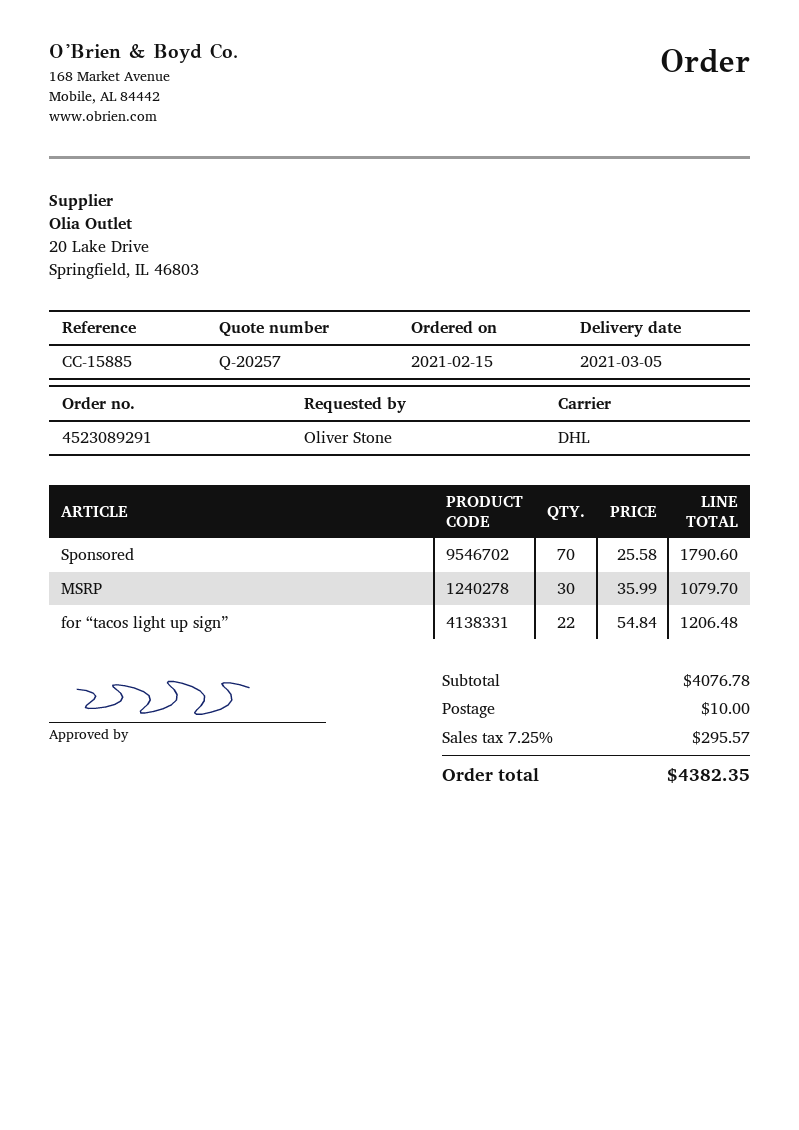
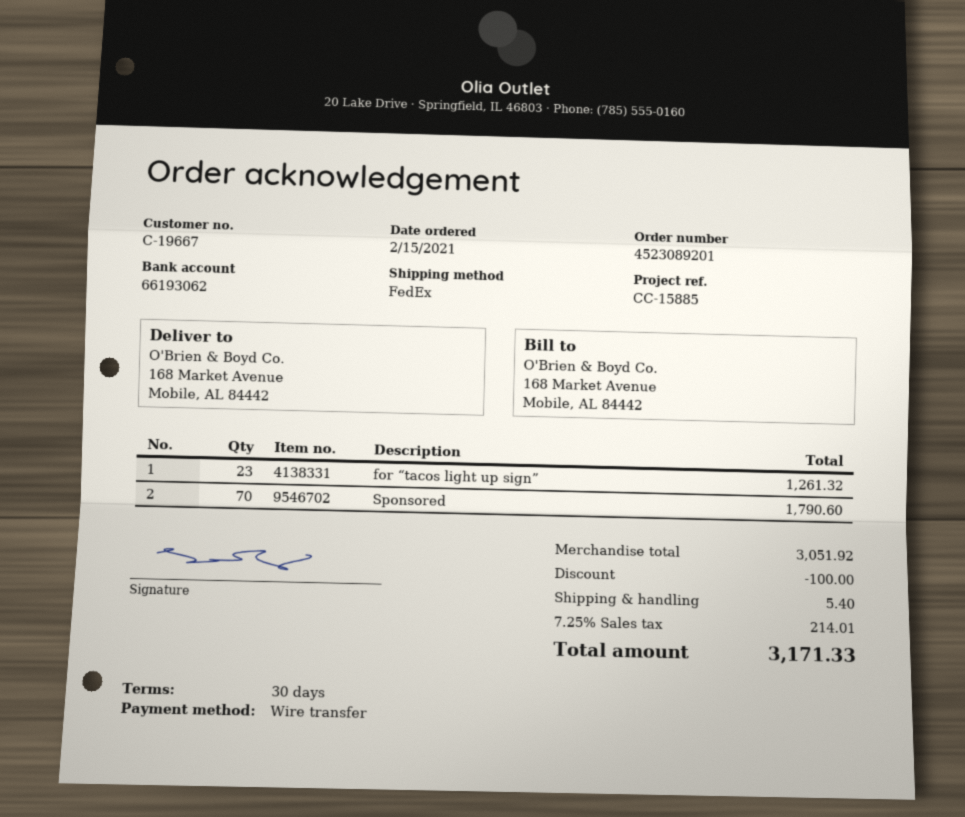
order number: 4523089291 -> 4523089201
shipping method: DHL -> FedEx
MSRP: 30 for 1079.70 -> none
for “tacos light up sign”: 22 for 1206.48 -> 23 for 1261.32
subtotal: 4076.78 -> 3051.92
discount: none -> 100.00
shipping: 10.00 -> 5.40
tax: 7.25% = 295.57 -> 7.25% = 214.01
total: 4382.35 -> 3171.33

